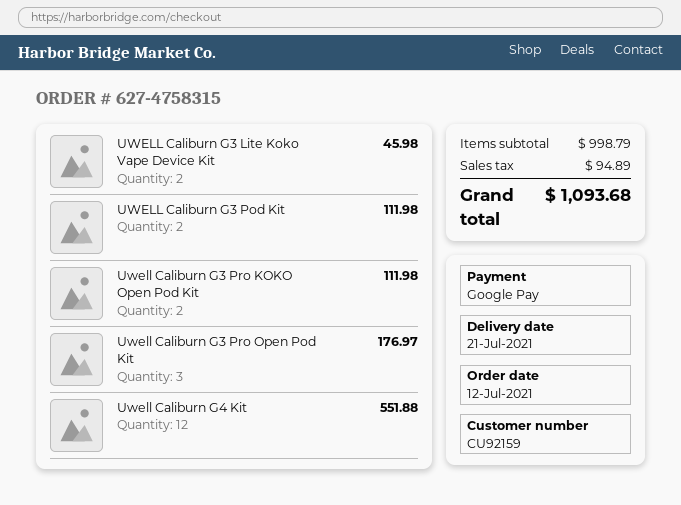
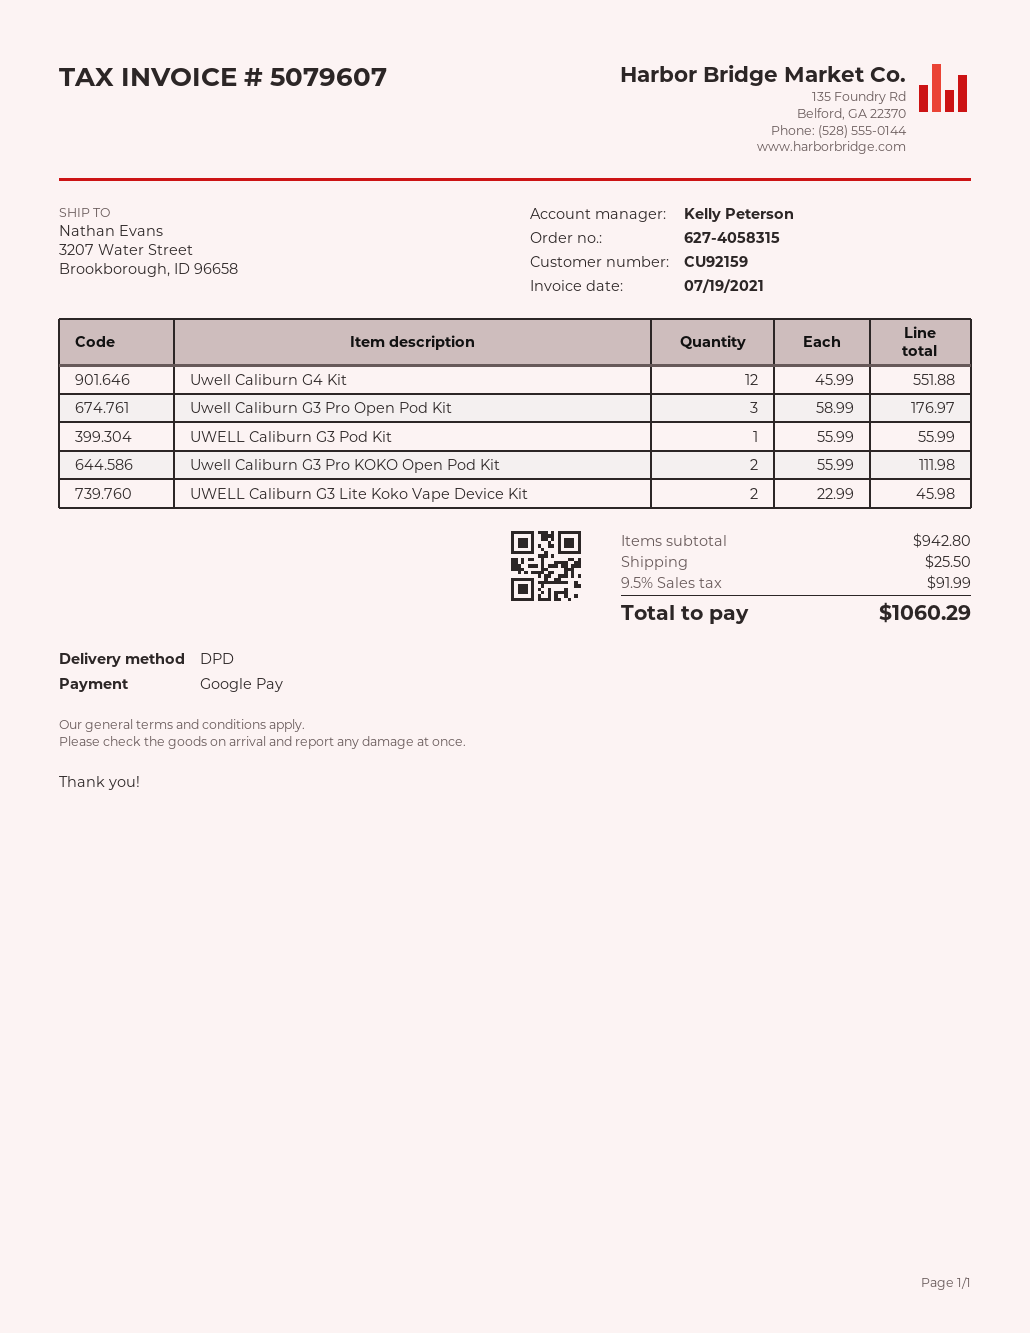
order number: 627-4758315 -> 627-4058315
UWELL Caliburn G3 Pod Kit: 2 for 111.98 -> 1 for 55.99
subtotal: 998.79 -> 942.80
shipping: none -> 25.50
tax: 94.89 -> 91.99
total: 1093.68 -> 1060.29

